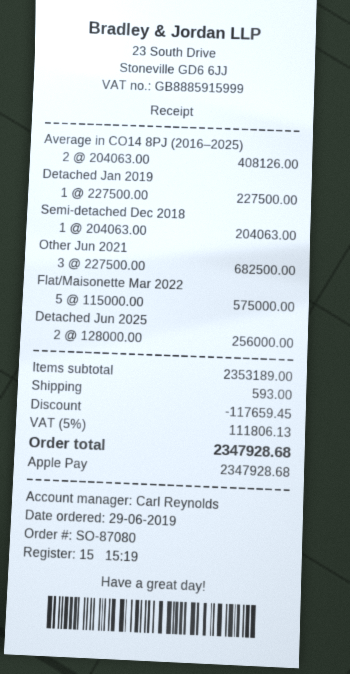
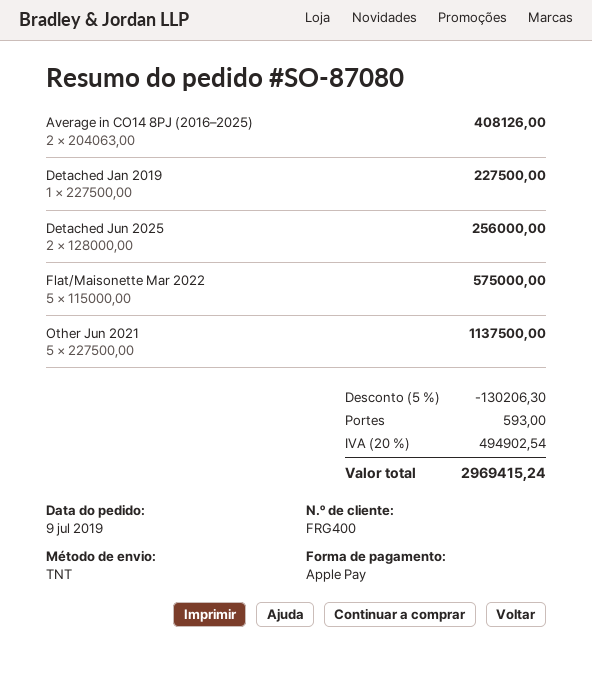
order date: 2019-06-29 -> 2019-07-09
Semi-detached Dec 2018: 1 x 204063.00 = 204063.00 -> none
Other Jun 2021: 3 x 227500.00 = 682500.00 -> 5 x 227500.00 = 1137500.00
discount: 117659.45 -> 130206.30
tax: 5% = 111806.13 -> 20% = 494902.54
total: 2347928.68 -> 2969415.24

